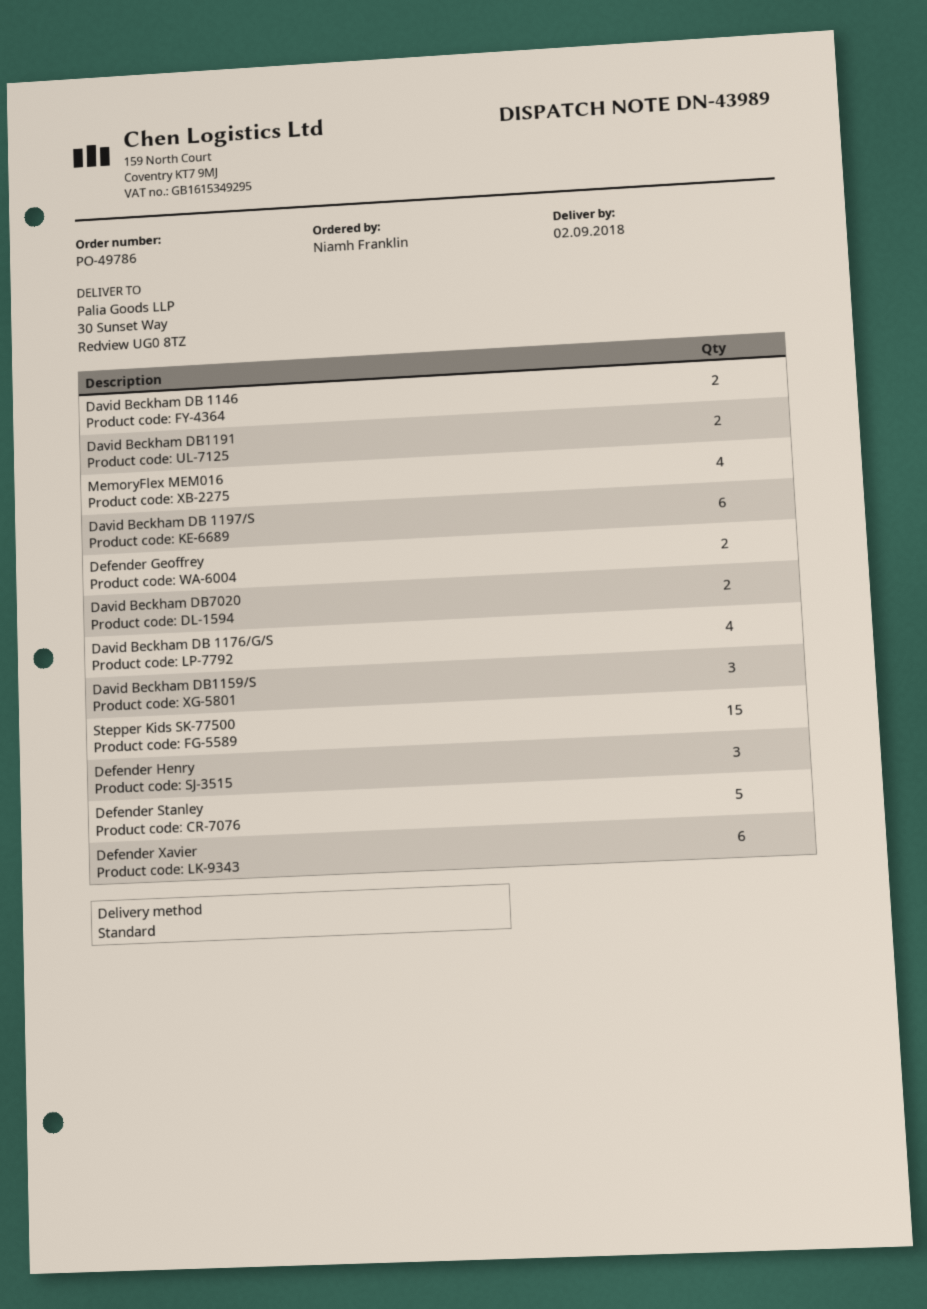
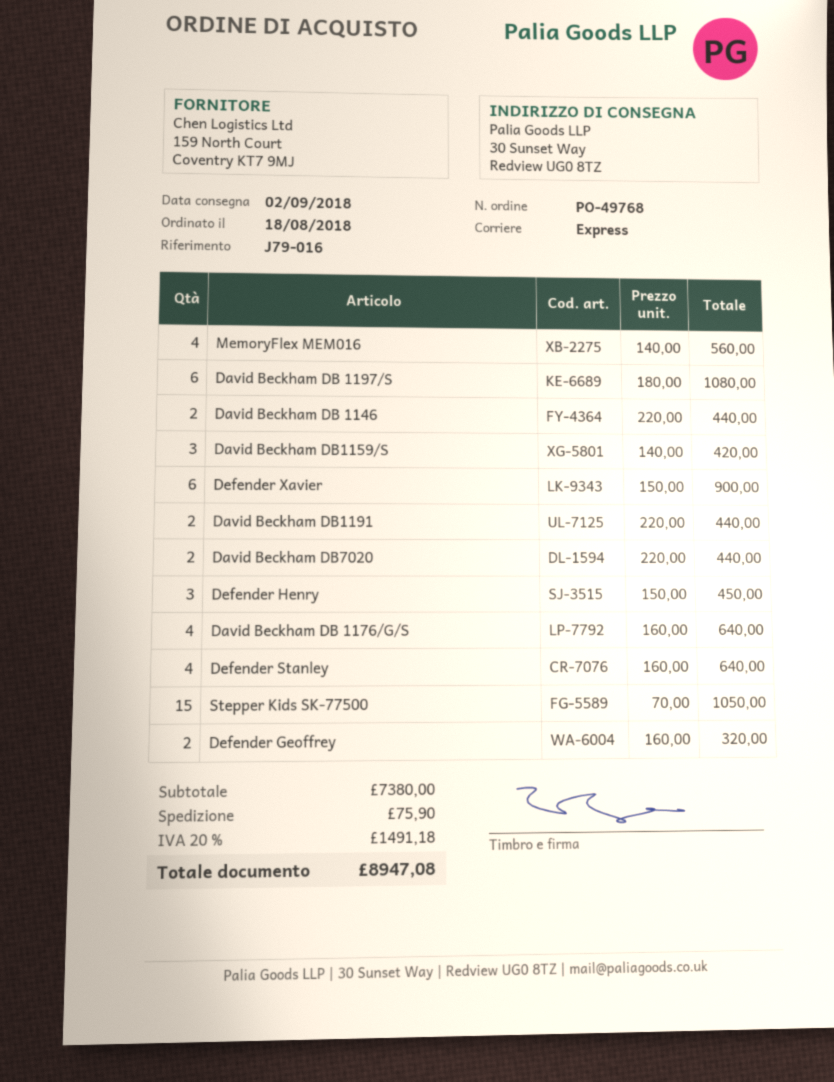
order number: PO-49786 -> PO-49768
shipping method: standard -> express
Defender Stanley: 5 -> 4

